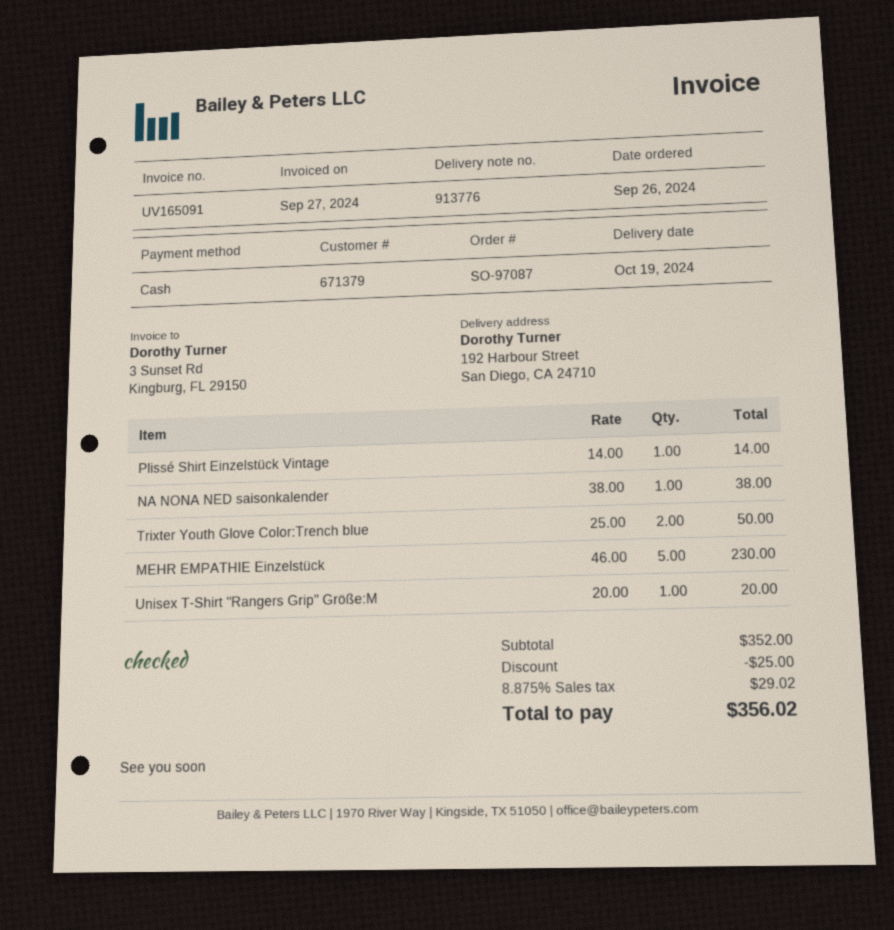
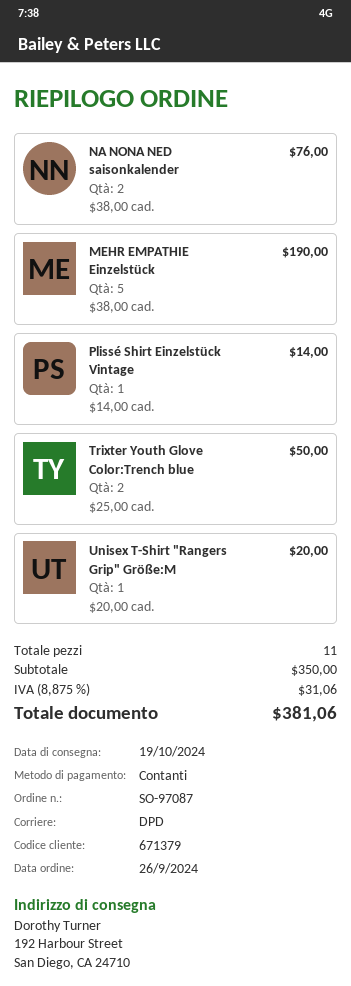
NA NONA NED saisonkalender: 1 x 38.00 = 38.00 -> 2 x 38.00 = 76.00
MEHR EMPATHIE Einzelstück: 5 x 46.00 = 230.00 -> 5 x 38.00 = 190.00
subtotal: 352.00 -> 350.00
discount: 25.00 -> none
tax: 8.875% = 29.02 -> 8.875% = 31.06
total: 356.02 -> 381.06

